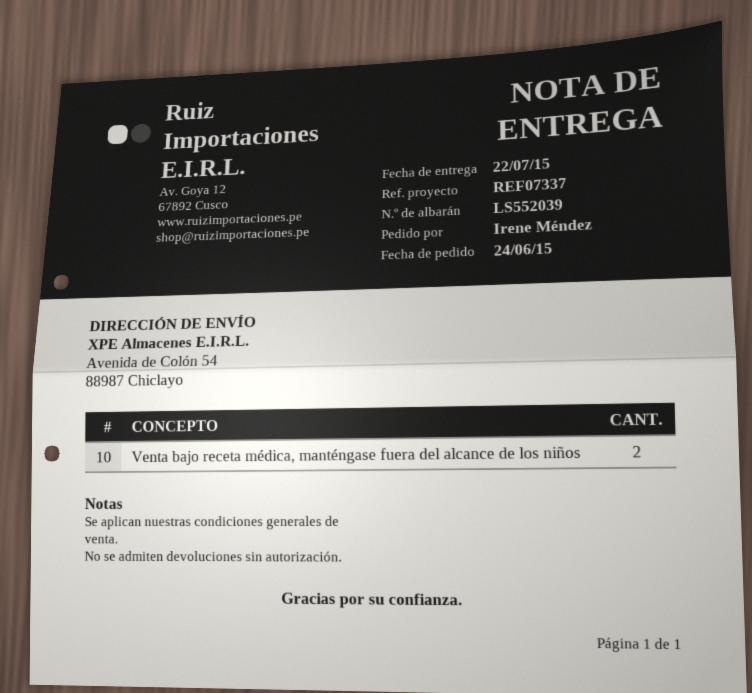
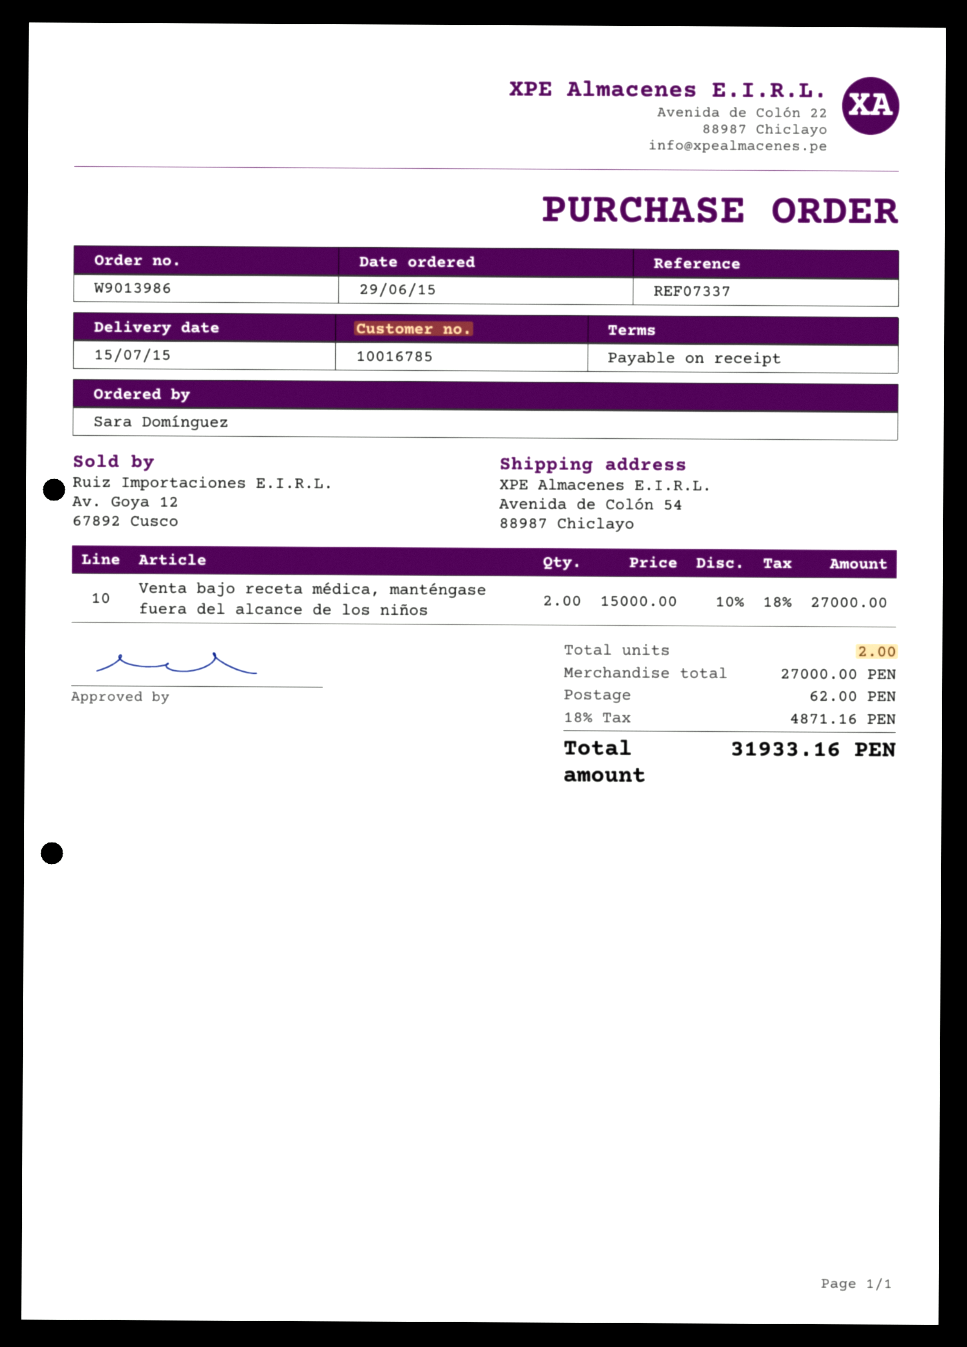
order date: 2015-06-24 -> 2015-06-29
delivery date: 2015-07-22 -> 2015-07-15
ordered by: Irene Méndez -> Sara Domínguez

